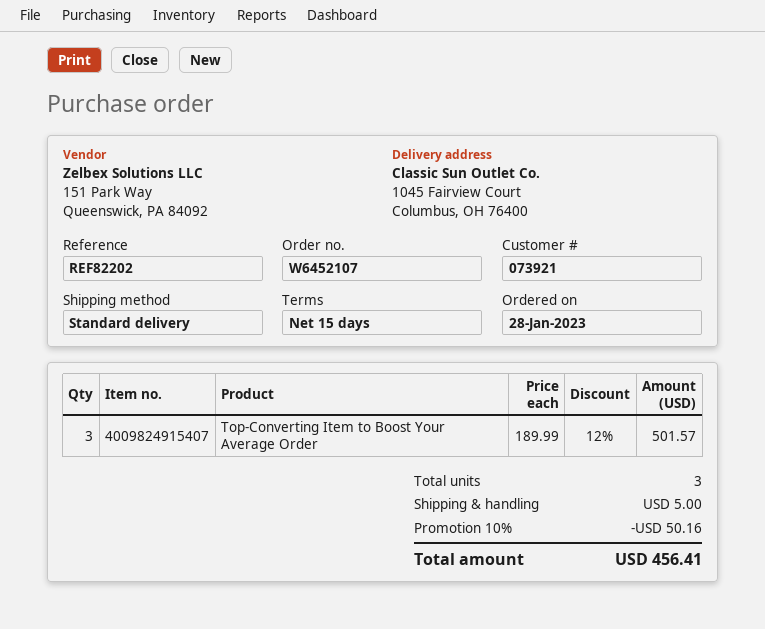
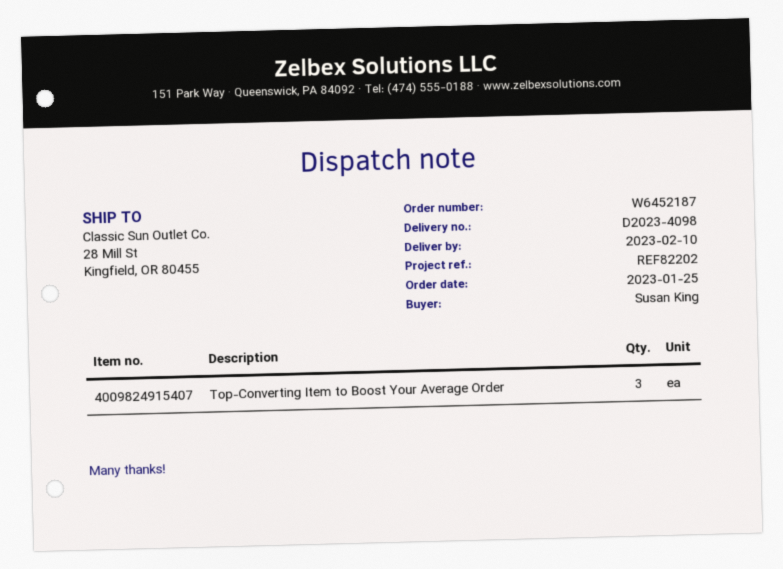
order number: W6452107 -> W6452187
order date: 2023-01-28 -> 2023-01-25
ship to: 1045 Fairview Court, Columbus, OH 76400 -> 28 Mill St, Kingfield, OR 80455

